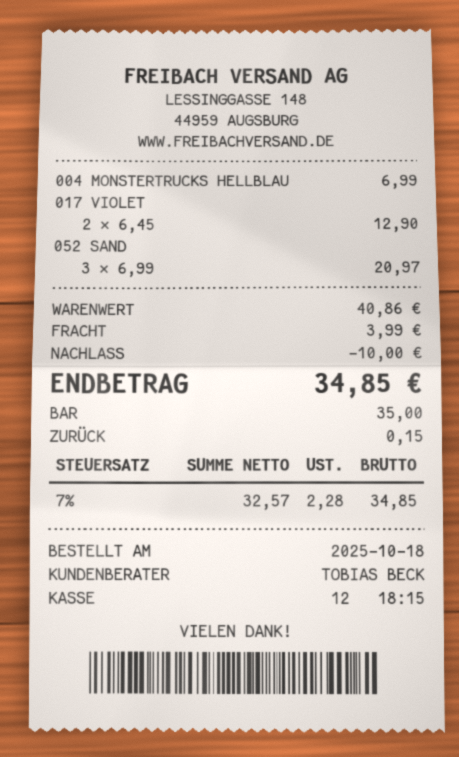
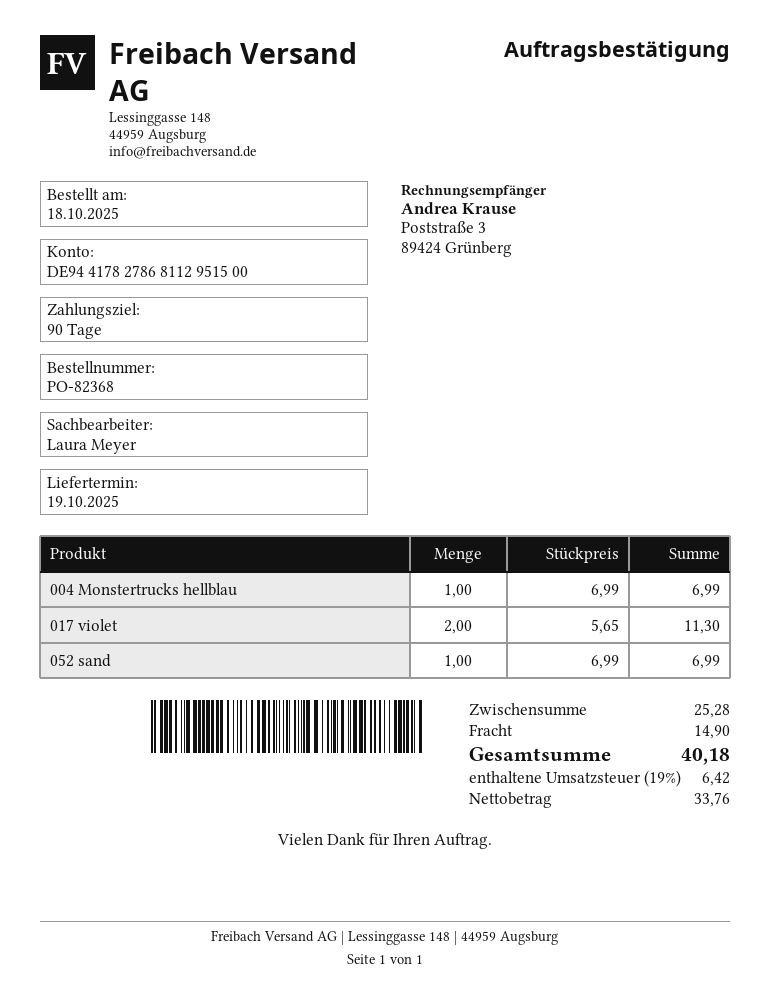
sales rep: TOBIAS BECK -> Laura Meyer
017 VIOLET: 2 x 6.45 = 12.90 -> 2 x 5.65 = 11.30
052 SAND: 3 x 6.99 = 20.97 -> 1 x 6.99 = 6.99
subtotal: 40.86 -> 25.28
discount: 10.00 -> none
shipping: 3.99 -> 14.90
net: 32.57 -> 33.76
tax: 7% = 2.28 -> 19% = 6.42
total: 34.85 -> 40.18

